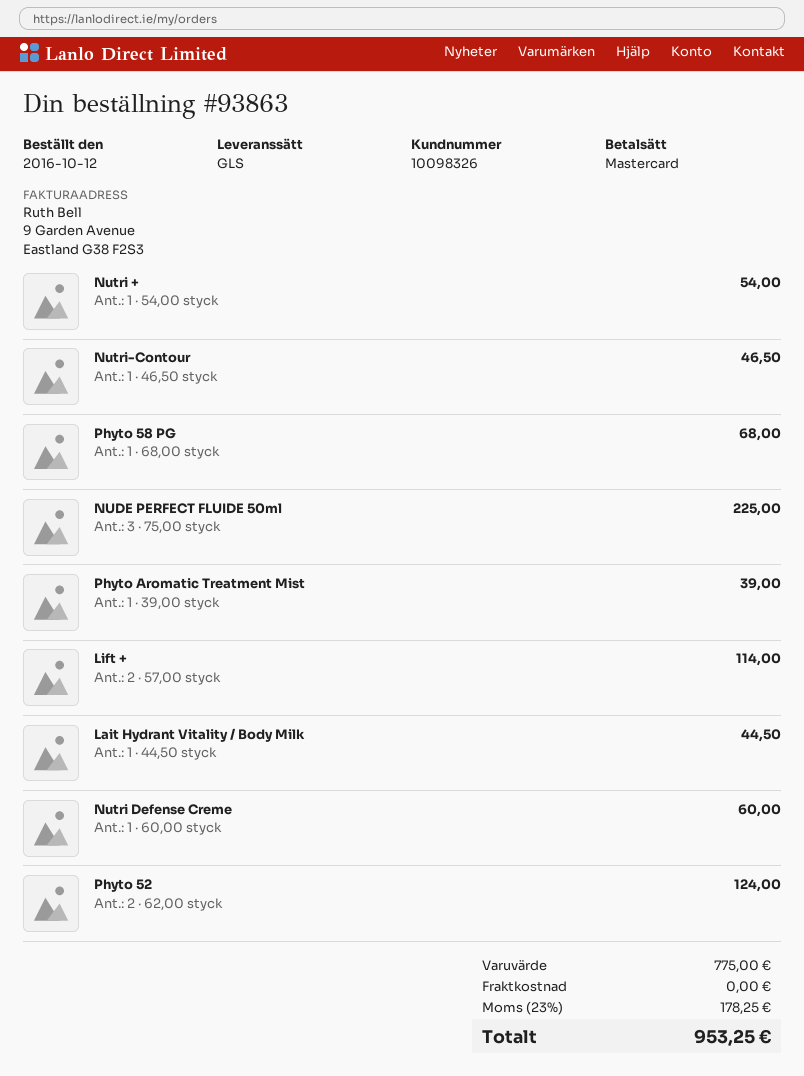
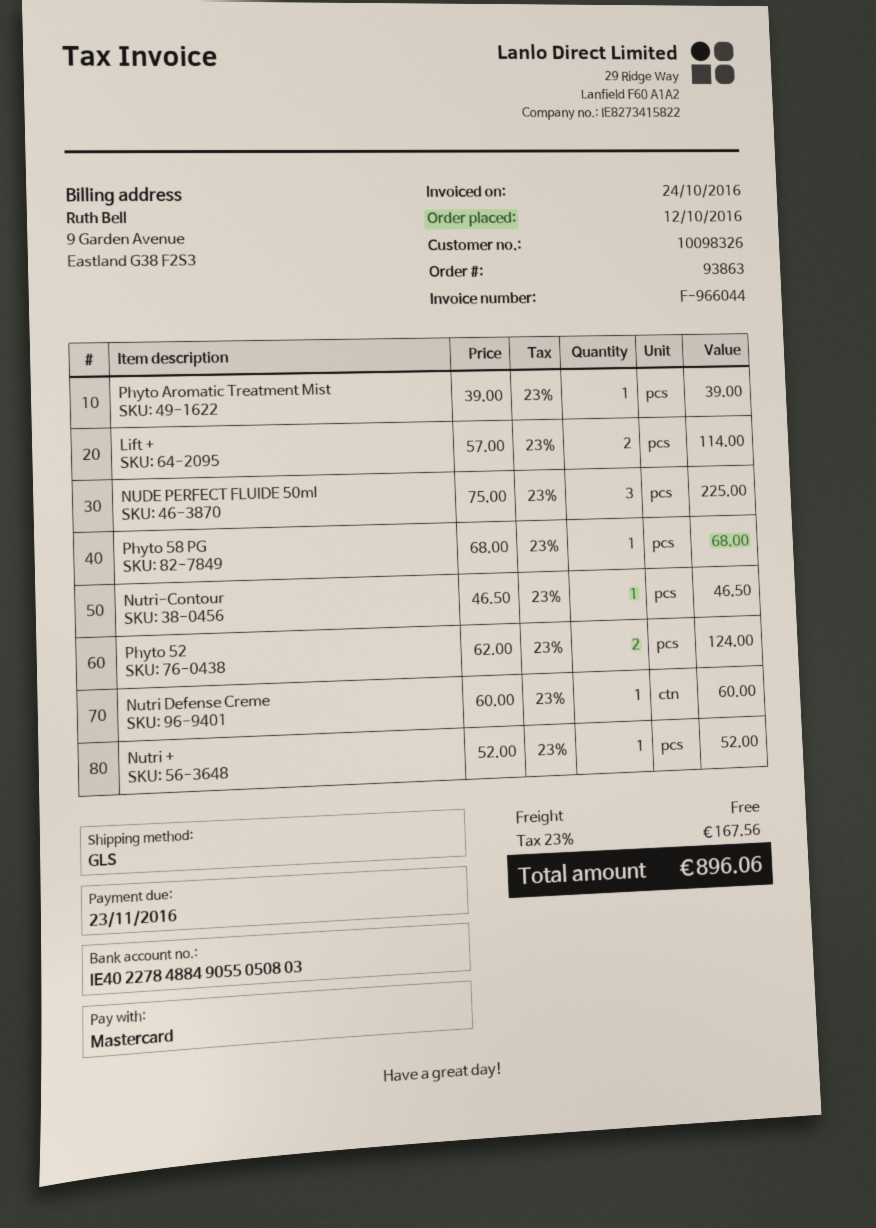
Nutri +: 1 x 54.00 = 54.00 -> 1 x 52.00 = 52.00
Lait Hydrant Vitality / Body Milk: 1 x 44.50 = 44.50 -> none
tax: 23% = 178.25 -> 23% = 167.56
total: 953.25 -> 896.06

